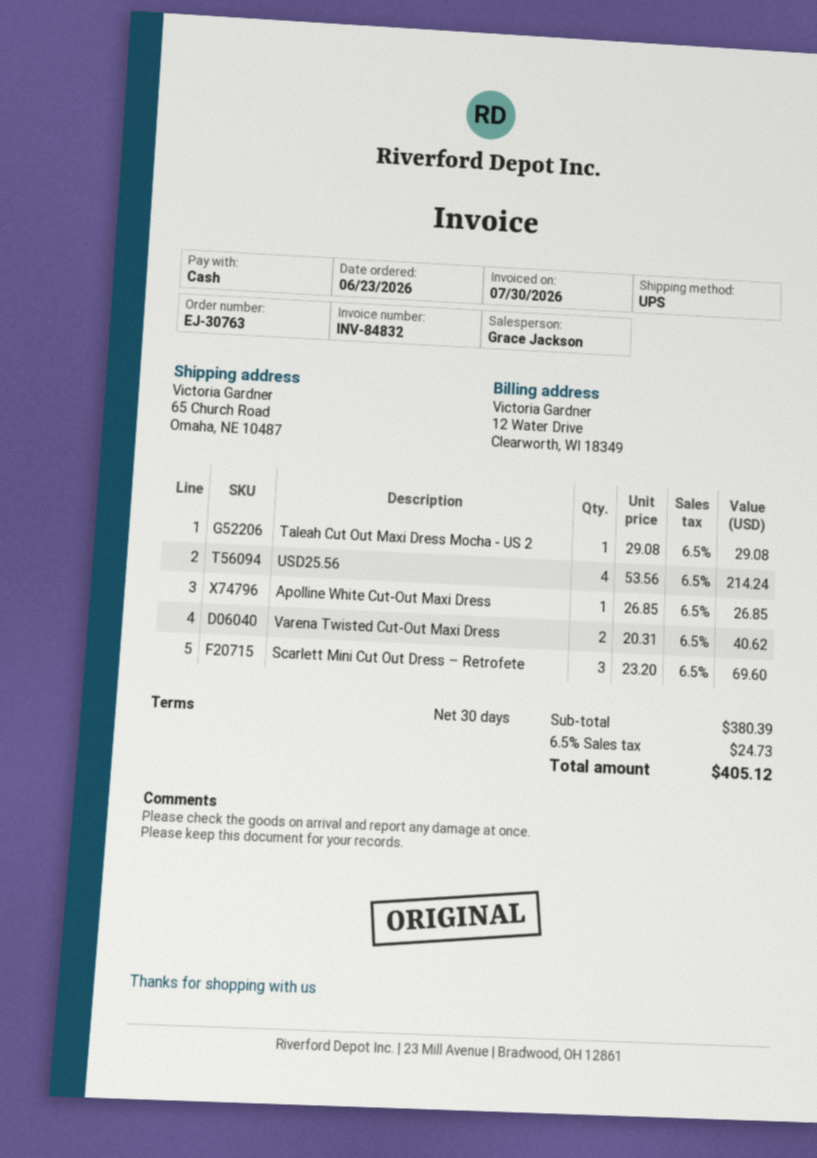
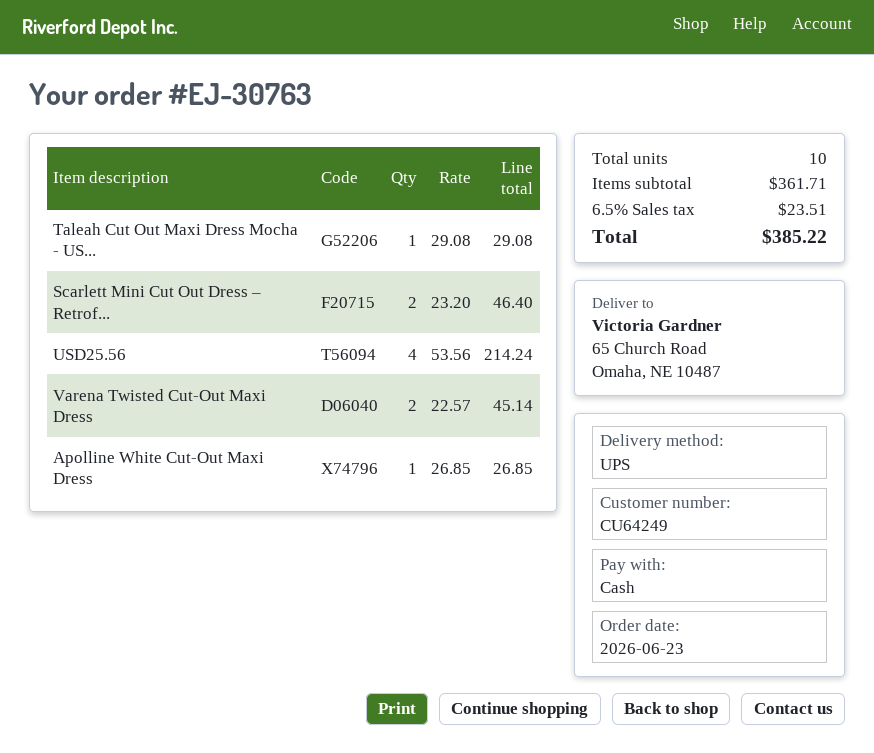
Varena Twisted Cut-Out Maxi Dress: 2 x 20.31 = 40.62 -> 2 x 22.57 = 45.14
Scarlett Mini Cut Out Dress – Retrofete: 3 x 23.20 = 69.60 -> 2 x 23.20 = 46.40
subtotal: 380.39 -> 361.71
tax: 6.5% = 24.73 -> 6.5% = 23.51
total: 405.12 -> 385.22

